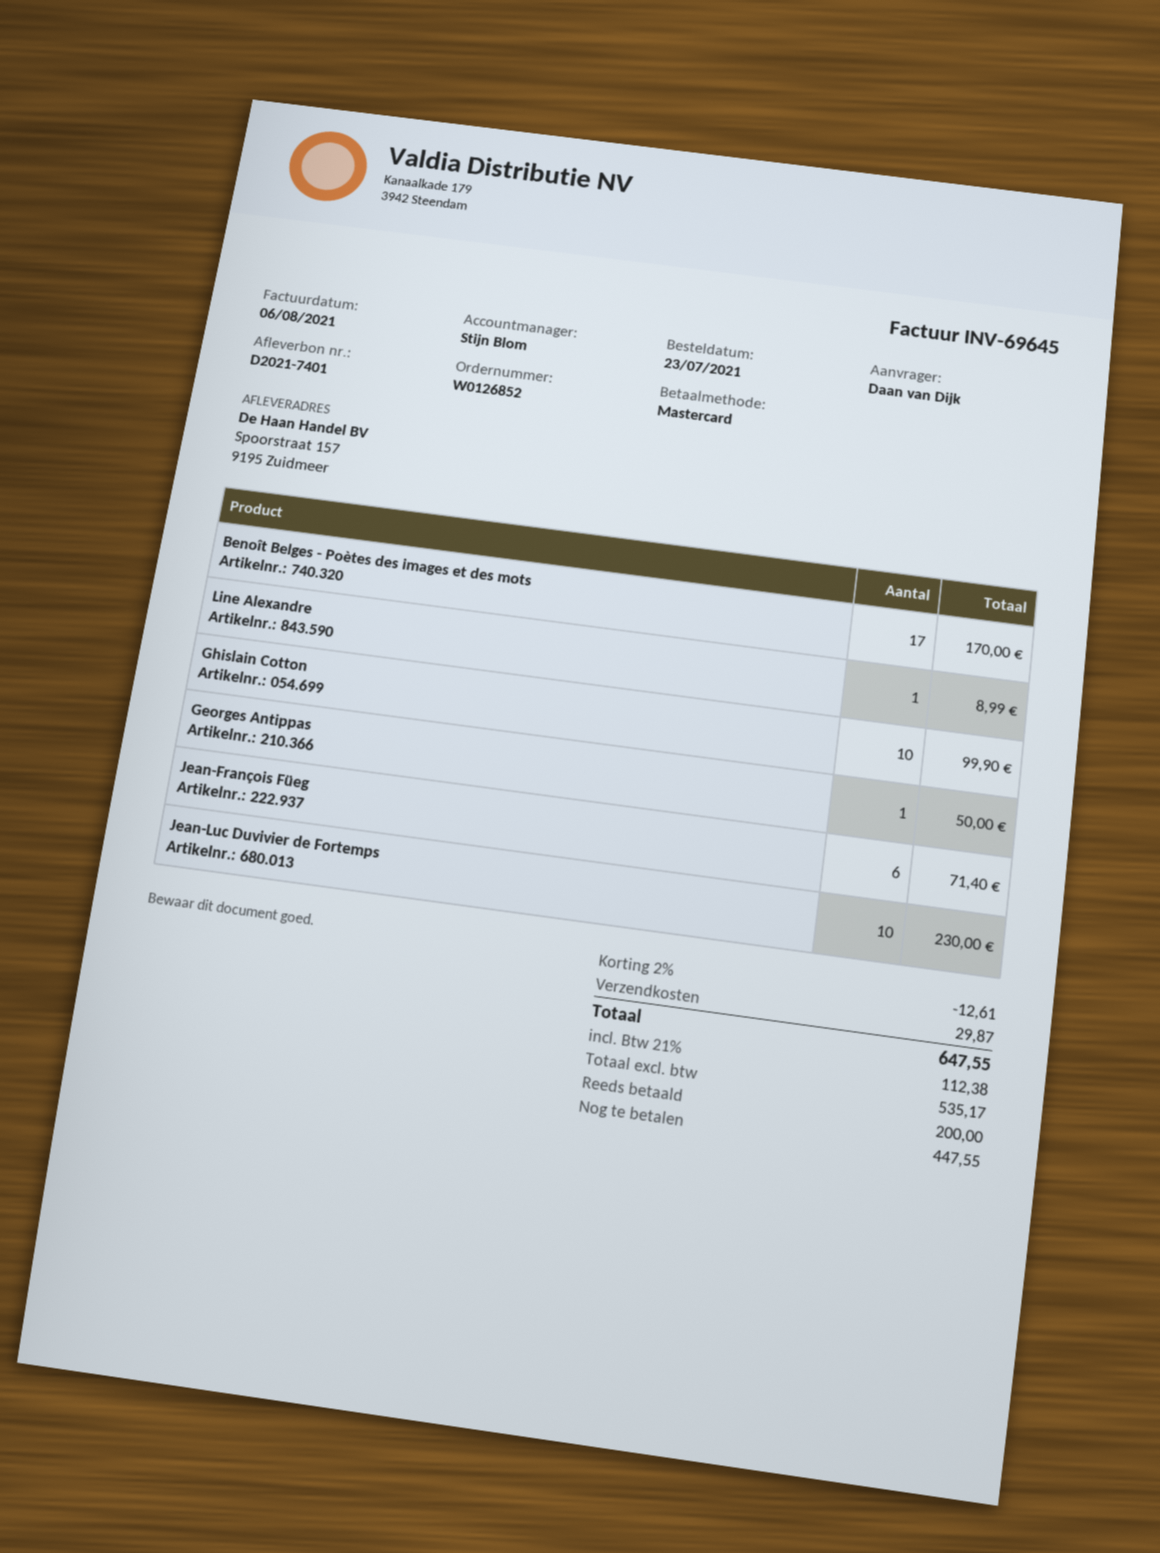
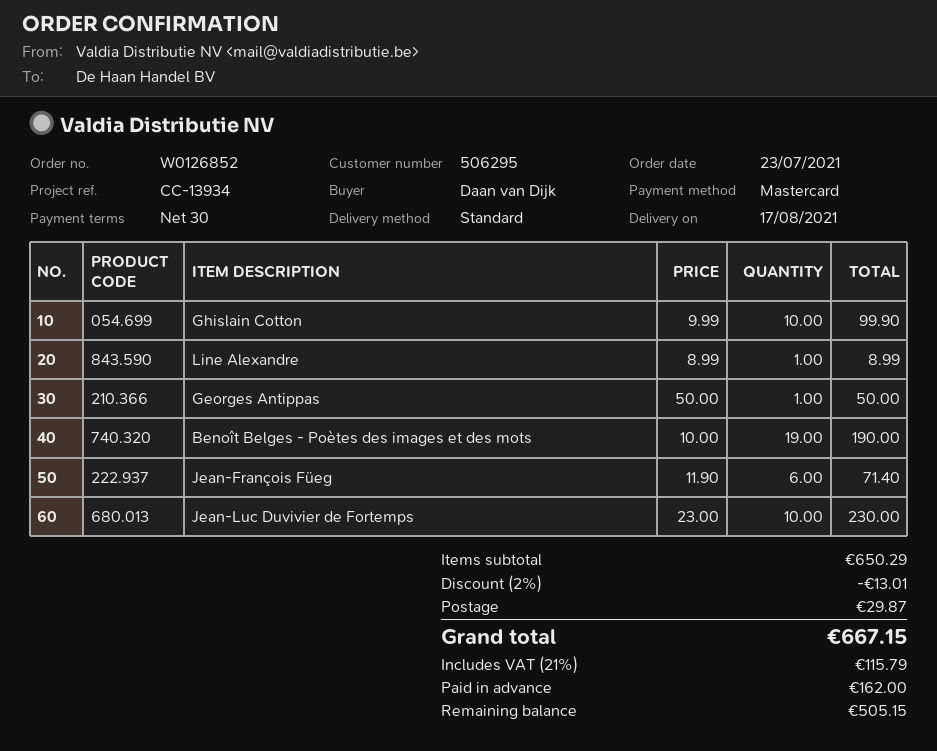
Benoît Belges - Poètes des images et des mots: 17 for 170.00 -> 19 for 190.00
discount: 2% = 12.61 -> 2% = 13.01
tax: 21% = 112.38 -> 21% = 115.79
total: 647.55 -> 667.15
deposit: 200.00 -> 162.00
balance: 447.55 -> 505.15

